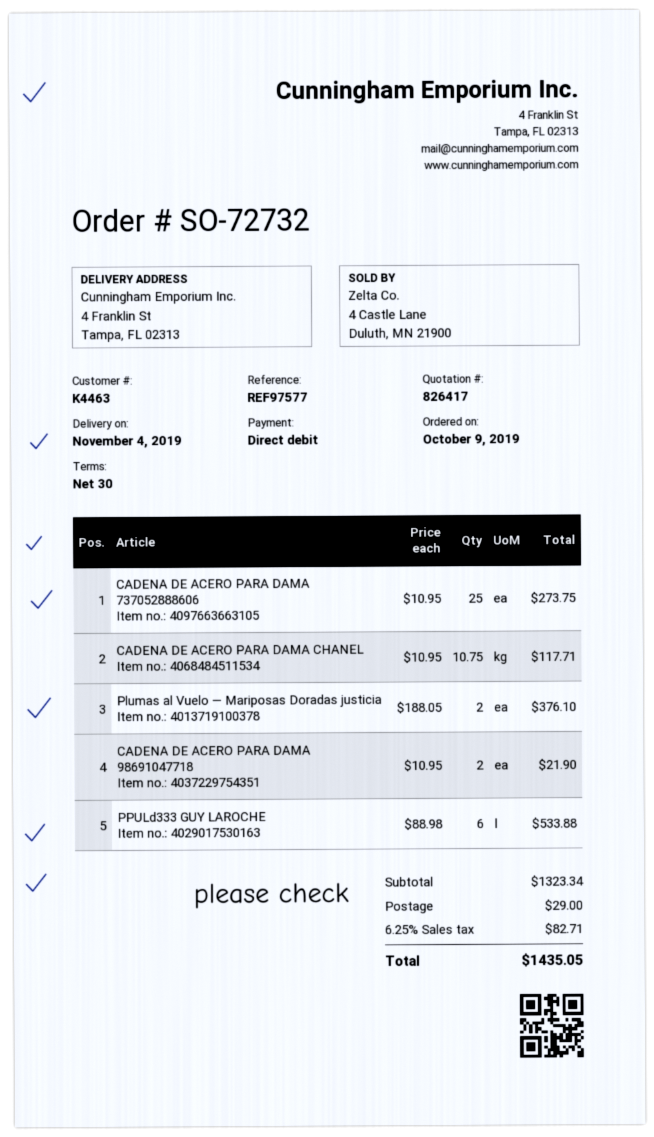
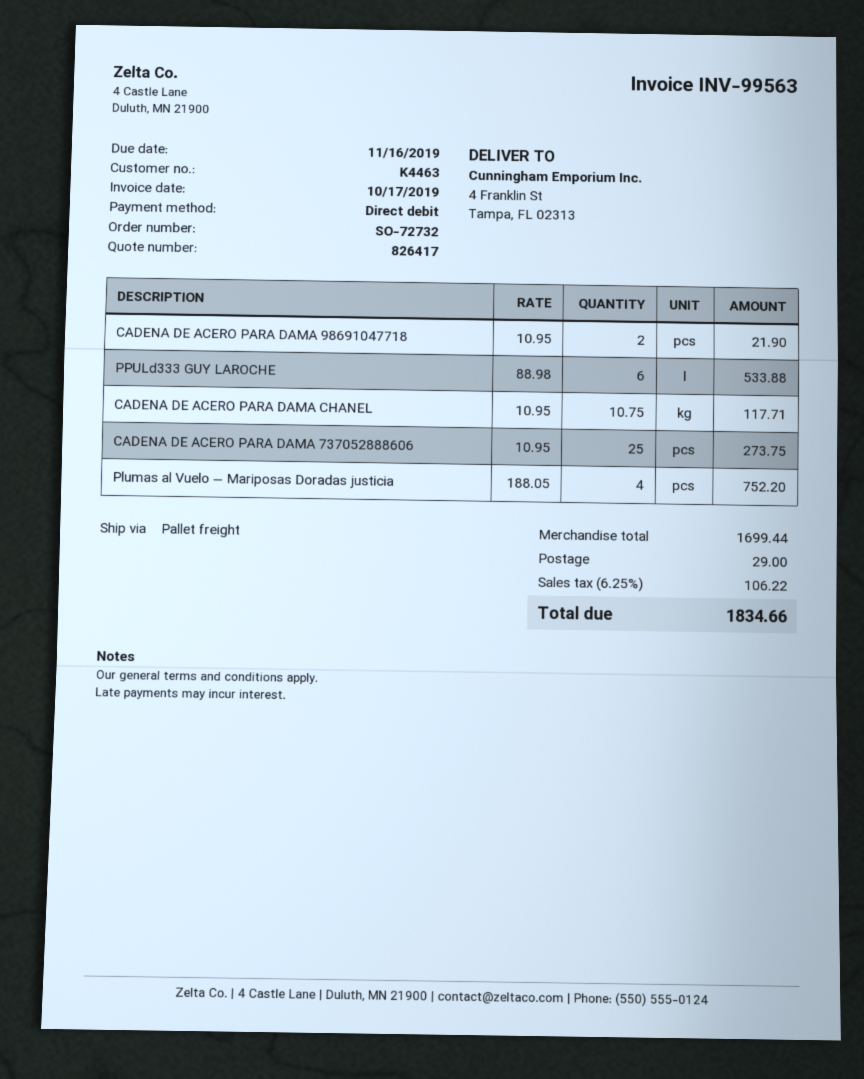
Plumas al Vuelo — Mariposas Doradas justicia: 2 x 188.05 = 376.10 -> 4 x 188.05 = 752.20
subtotal: 1323.34 -> 1699.44
tax: 6.25% = 82.71 -> 6.25% = 106.22
total: 1435.05 -> 1834.66

